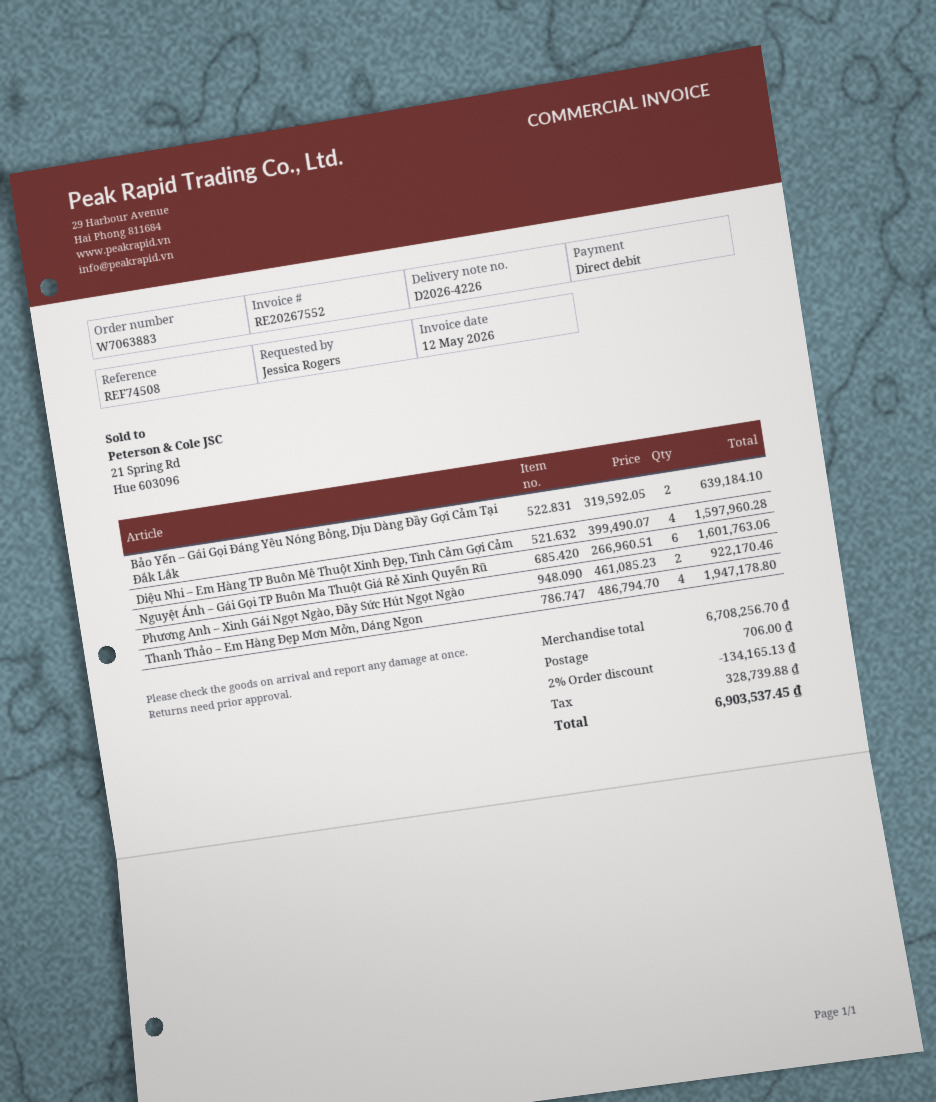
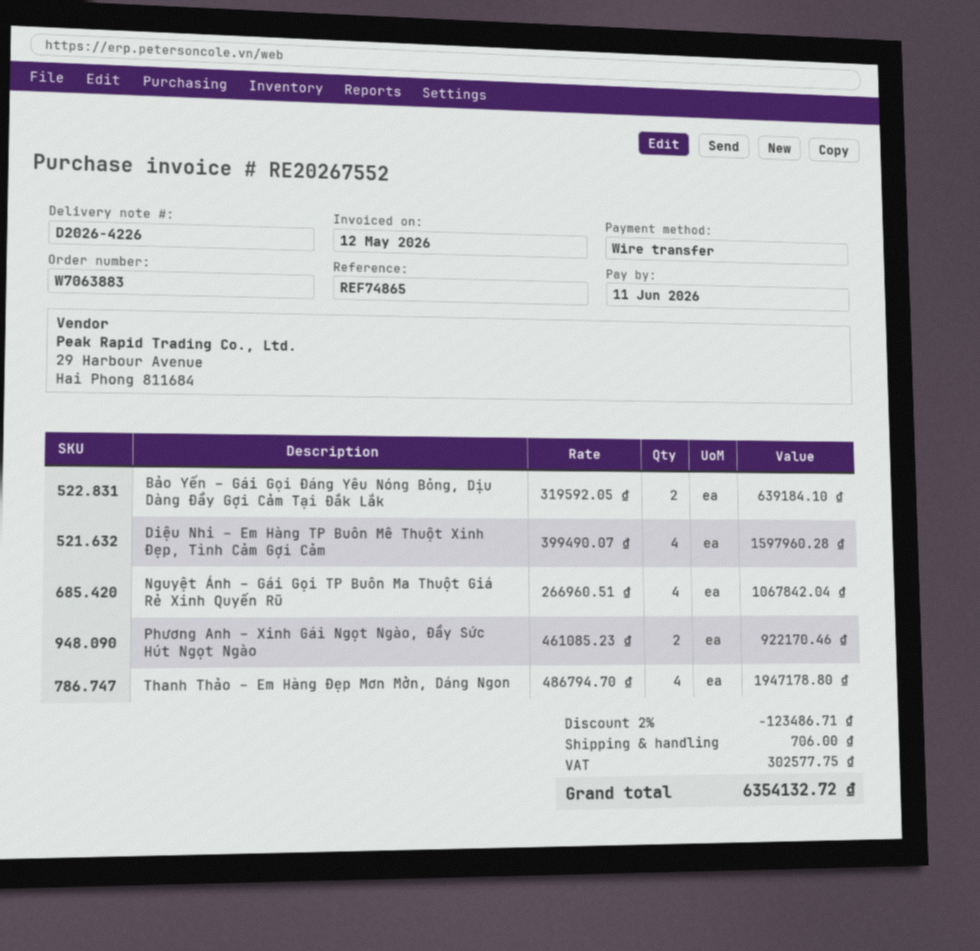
reference: REF74508 -> REF74865
payment method: direct debit -> bank transfer
Nguyệt Ánh – Gái Gọi TP Buôn Ma Thuột Giá Rẻ Xinh Quyến Rũ: 6 x 266960.51 = 1601763.06 -> 4 x 266960.51 = 1067842.04
discount: 2% = 134165.13 -> 2% = 123486.71
tax: 328739.88 -> 302577.75
total: 6903537.45 -> 6354132.72

